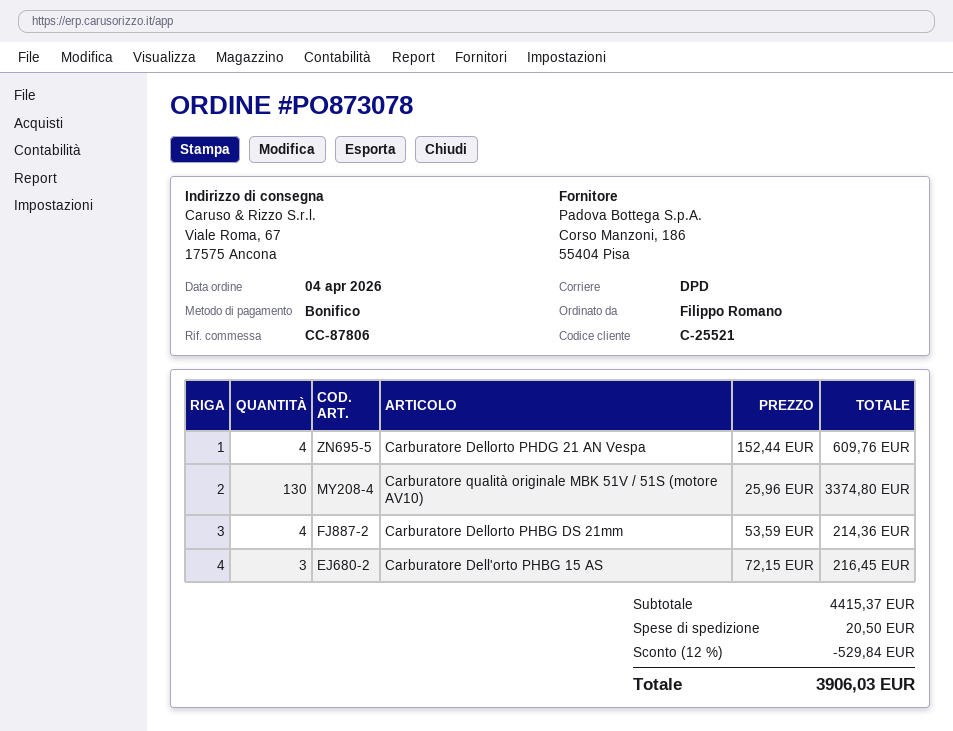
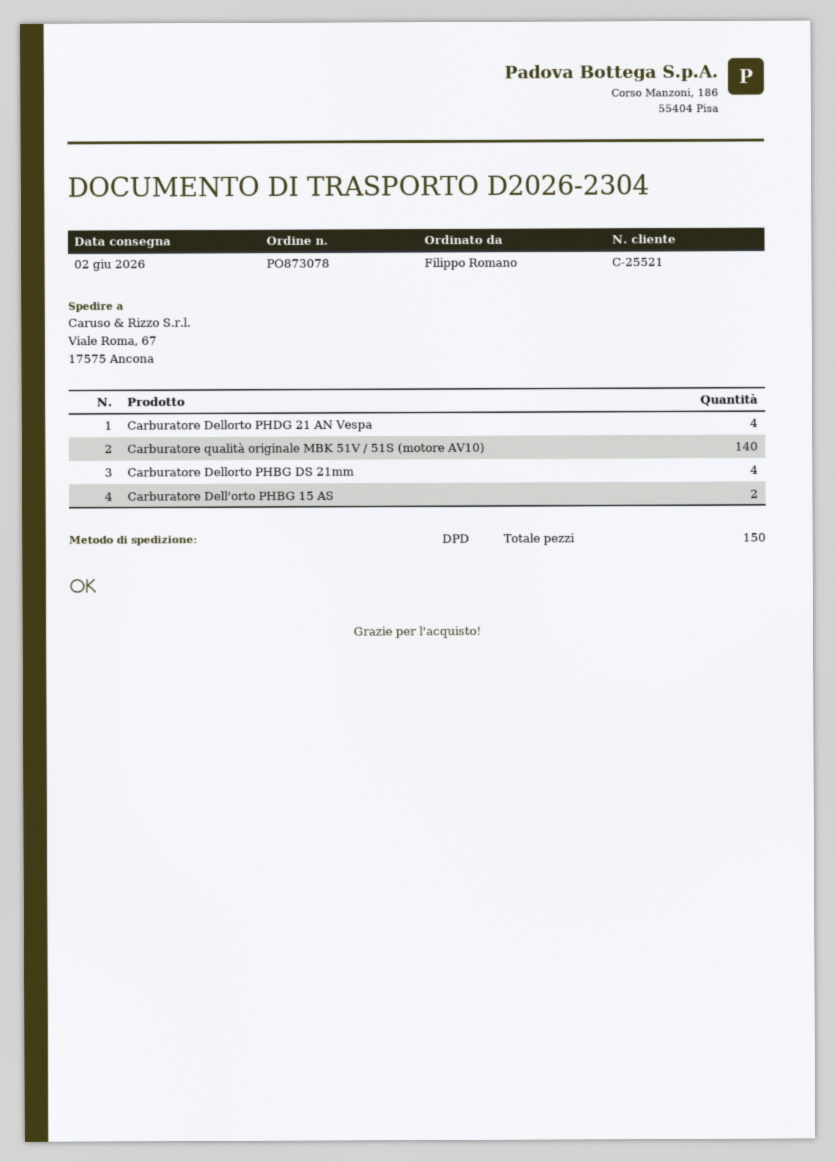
Carburatore qualità originale MBK 51V / 51S (motore AV10): 130 -> 140
Carburatore Dell'orto PHBG 15 AS: 3 -> 2

